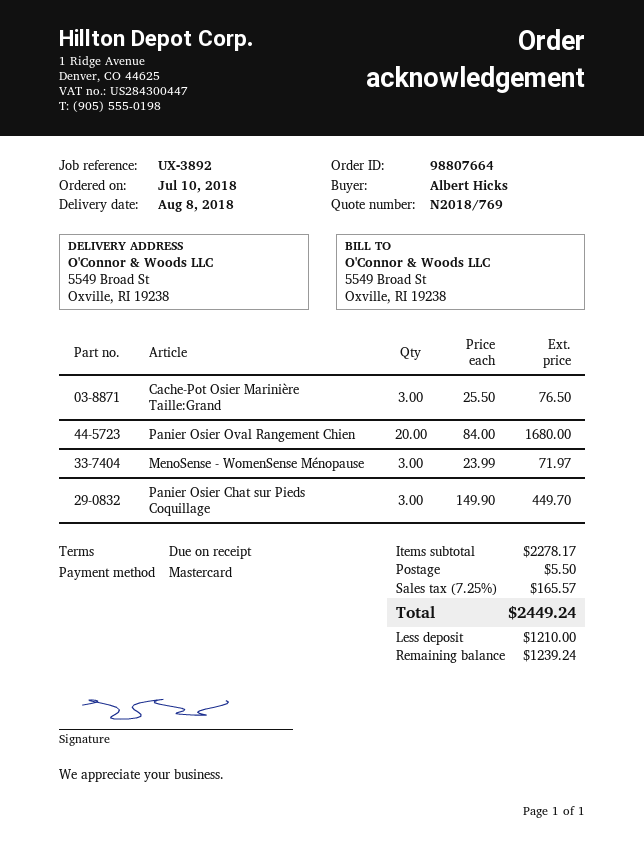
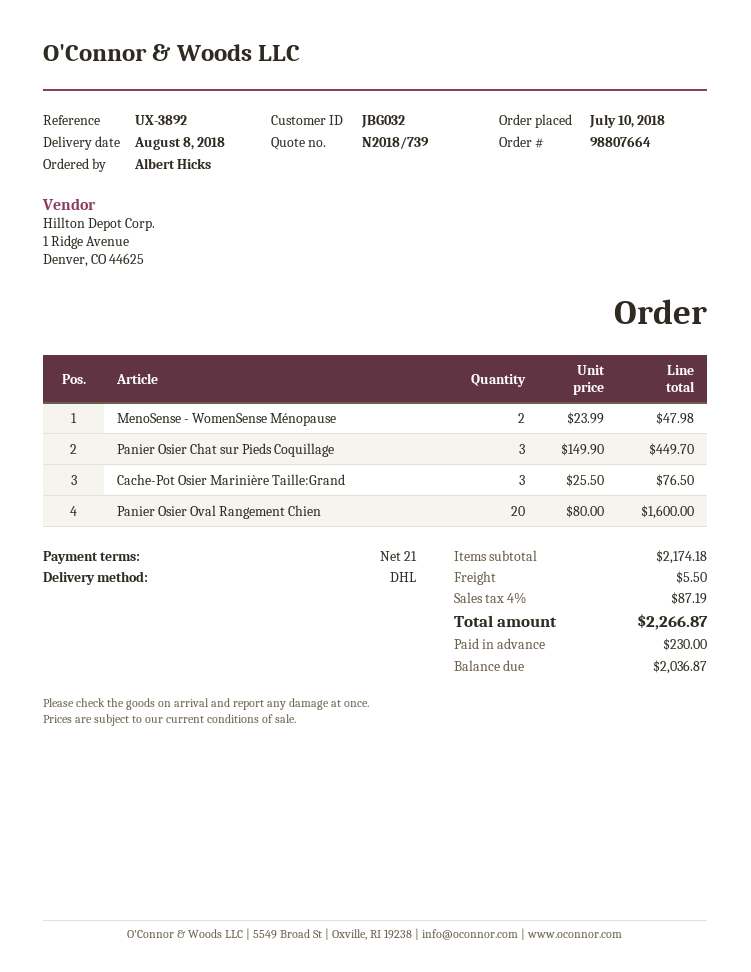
quote number: N2018/769 -> N2018/739
payment terms: on receipt -> 21 days
Panier Osier Oval Rangement Chien: 20 x 84.00 = 1680.00 -> 20 x 80.00 = 1600.00
MenoSense - WomenSense Ménopause: 3 x 23.99 = 71.97 -> 2 x 23.99 = 47.98
subtotal: 2278.17 -> 2174.18
tax: 7.25% = 165.57 -> 4% = 87.19
total: 2449.24 -> 2266.87
deposit: 1210.00 -> 230.00
balance: 1239.24 -> 2036.87

